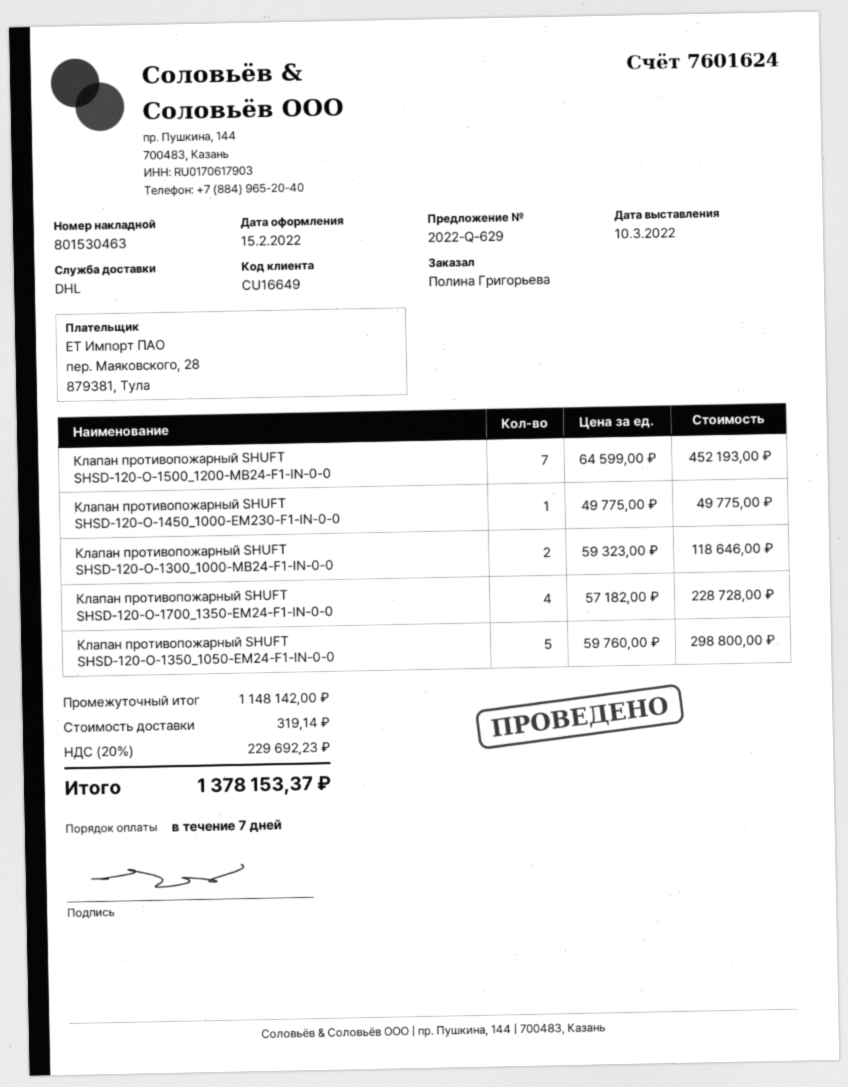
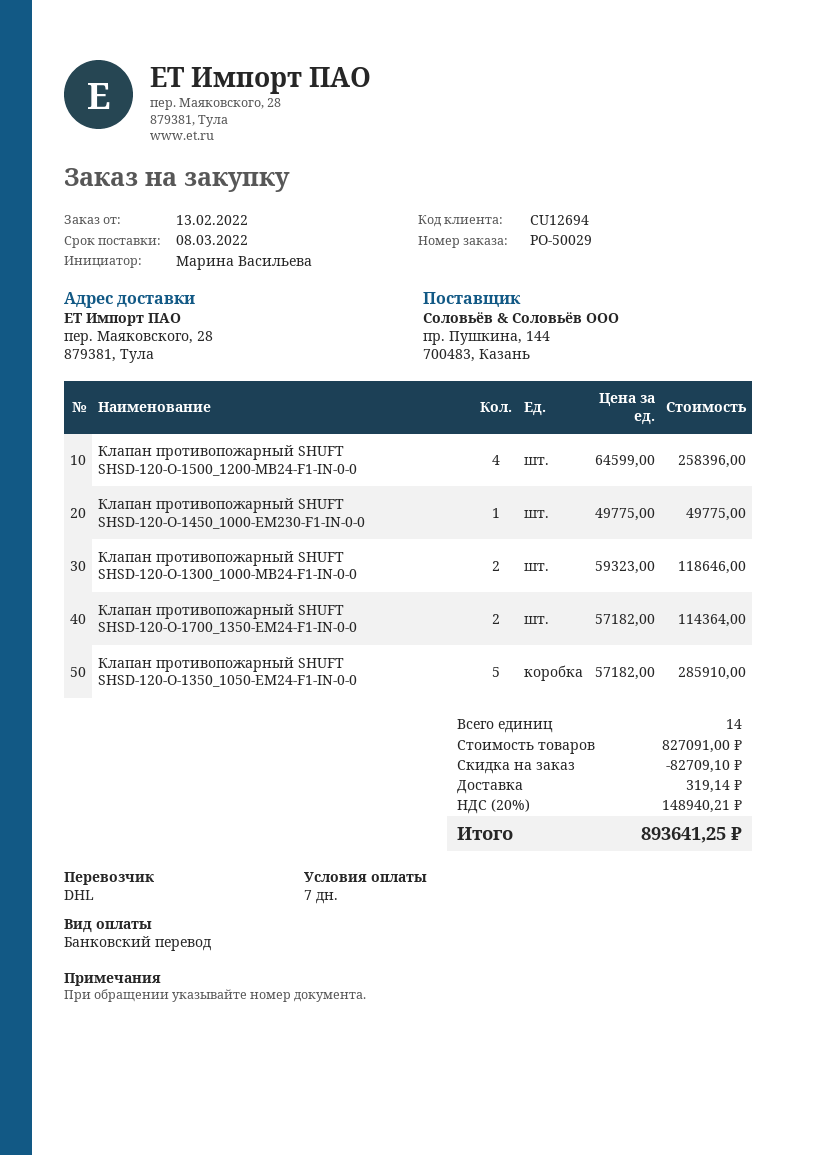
order date: 2022-02-15 -> 2022-02-13
customer number: CU16649 -> CU12694
ordered by: Полина Григорьева -> Марина Васильева
Клапан противопожарный SHUFT SHSD-120-O-1500_1200-MB24-F1-IN-0-0: 7 x 64599.00 = 452193.00 -> 4 x 64599.00 = 258396.00
Клапан противопожарный SHUFT SHSD-120-O-1700_1350-EM24-F1-IN-0-0: 4 x 57182.00 = 228728.00 -> 2 x 57182.00 = 114364.00
Клапан противопожарный SHUFT SHSD-120-O-1350_1050-EM24-F1-IN-0-0: 5 x 59760.00 = 298800.00 -> 5 x 57182.00 = 285910.00
subtotal: 1148142.00 -> 827091.00
discount: none -> 82709.10
tax: 20% = 229692.23 -> 20% = 148940.21
total: 1378153.37 -> 893641.25

